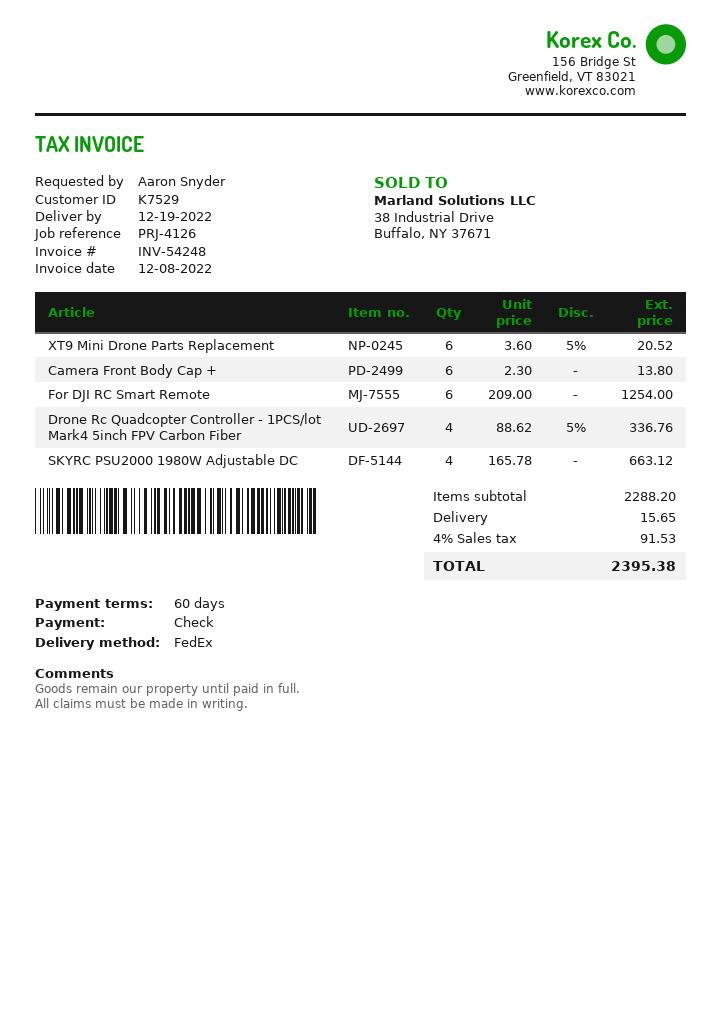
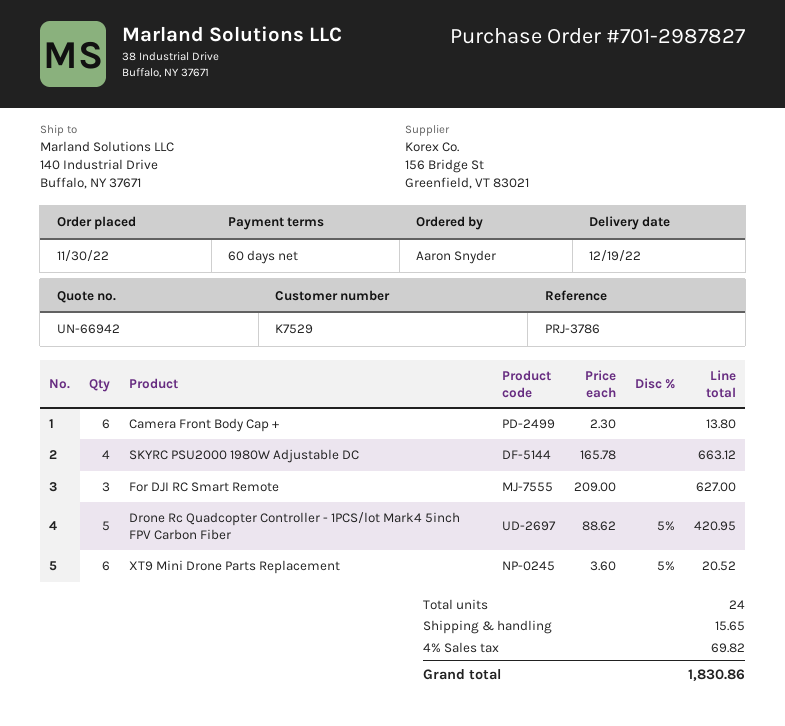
reference: PRJ-4126 -> PRJ-3786
For DJI RC Smart Remote: 6 x 209.00 = 1254.00 -> 3 x 209.00 = 627.00
Drone Rc Quadcopter Controller - 1PCS/lot Mark4 5inch FPV Carbon Fiber: 4 x 88.62 - 5% = 336.76 -> 5 x 88.62 - 5% = 420.95
tax: 4% = 91.53 -> 4% = 69.82
total: 2395.38 -> 1830.86

